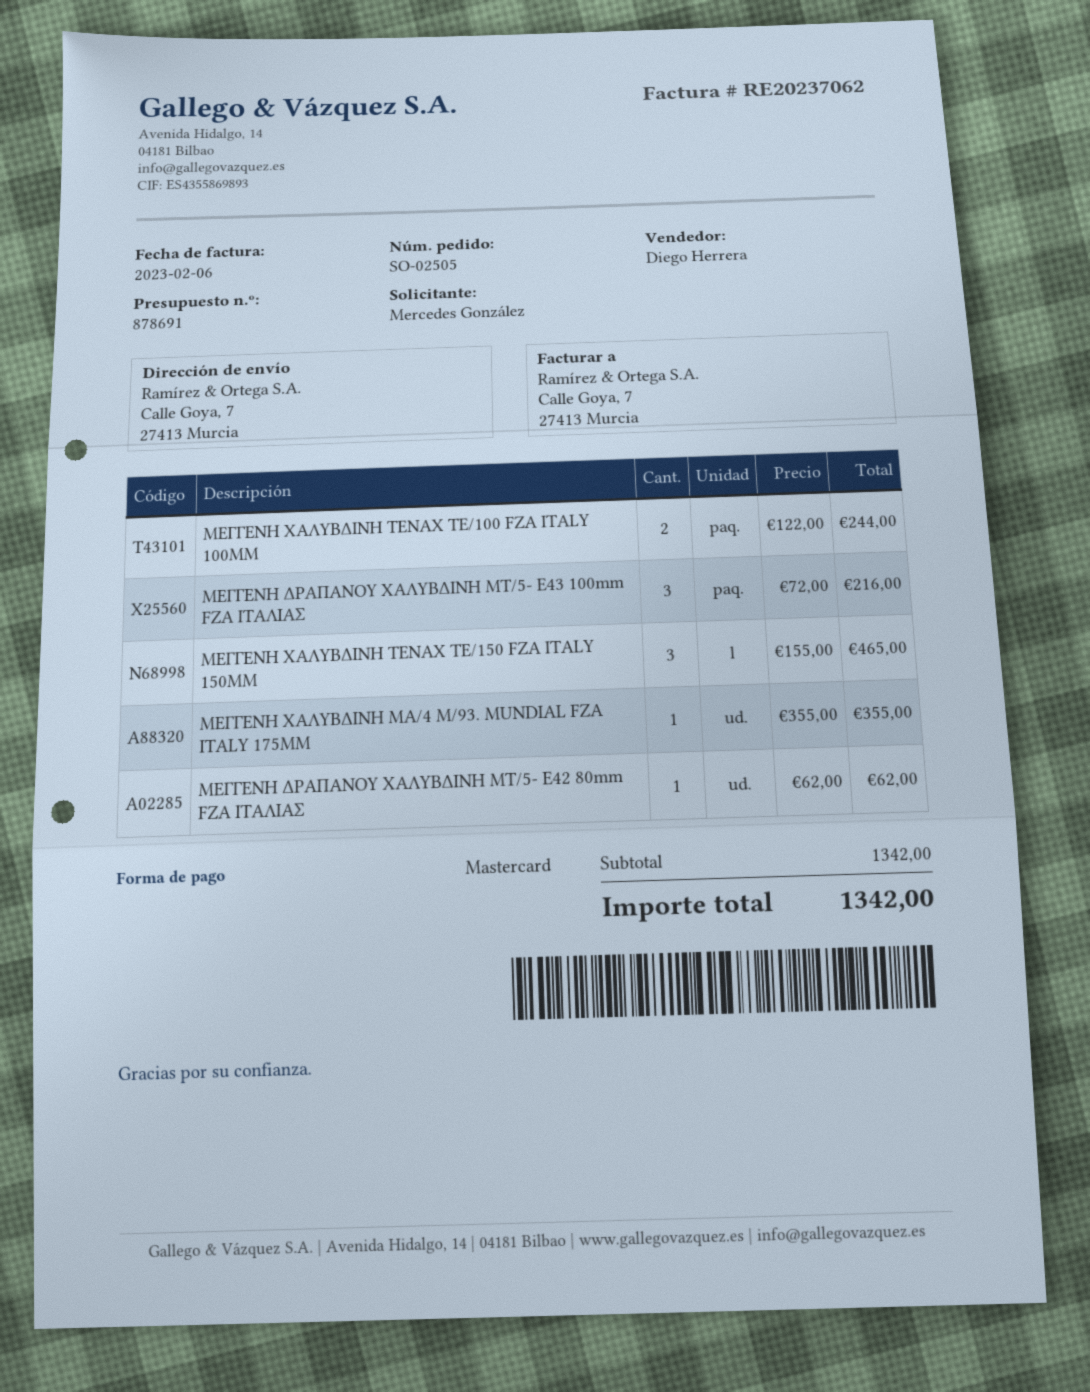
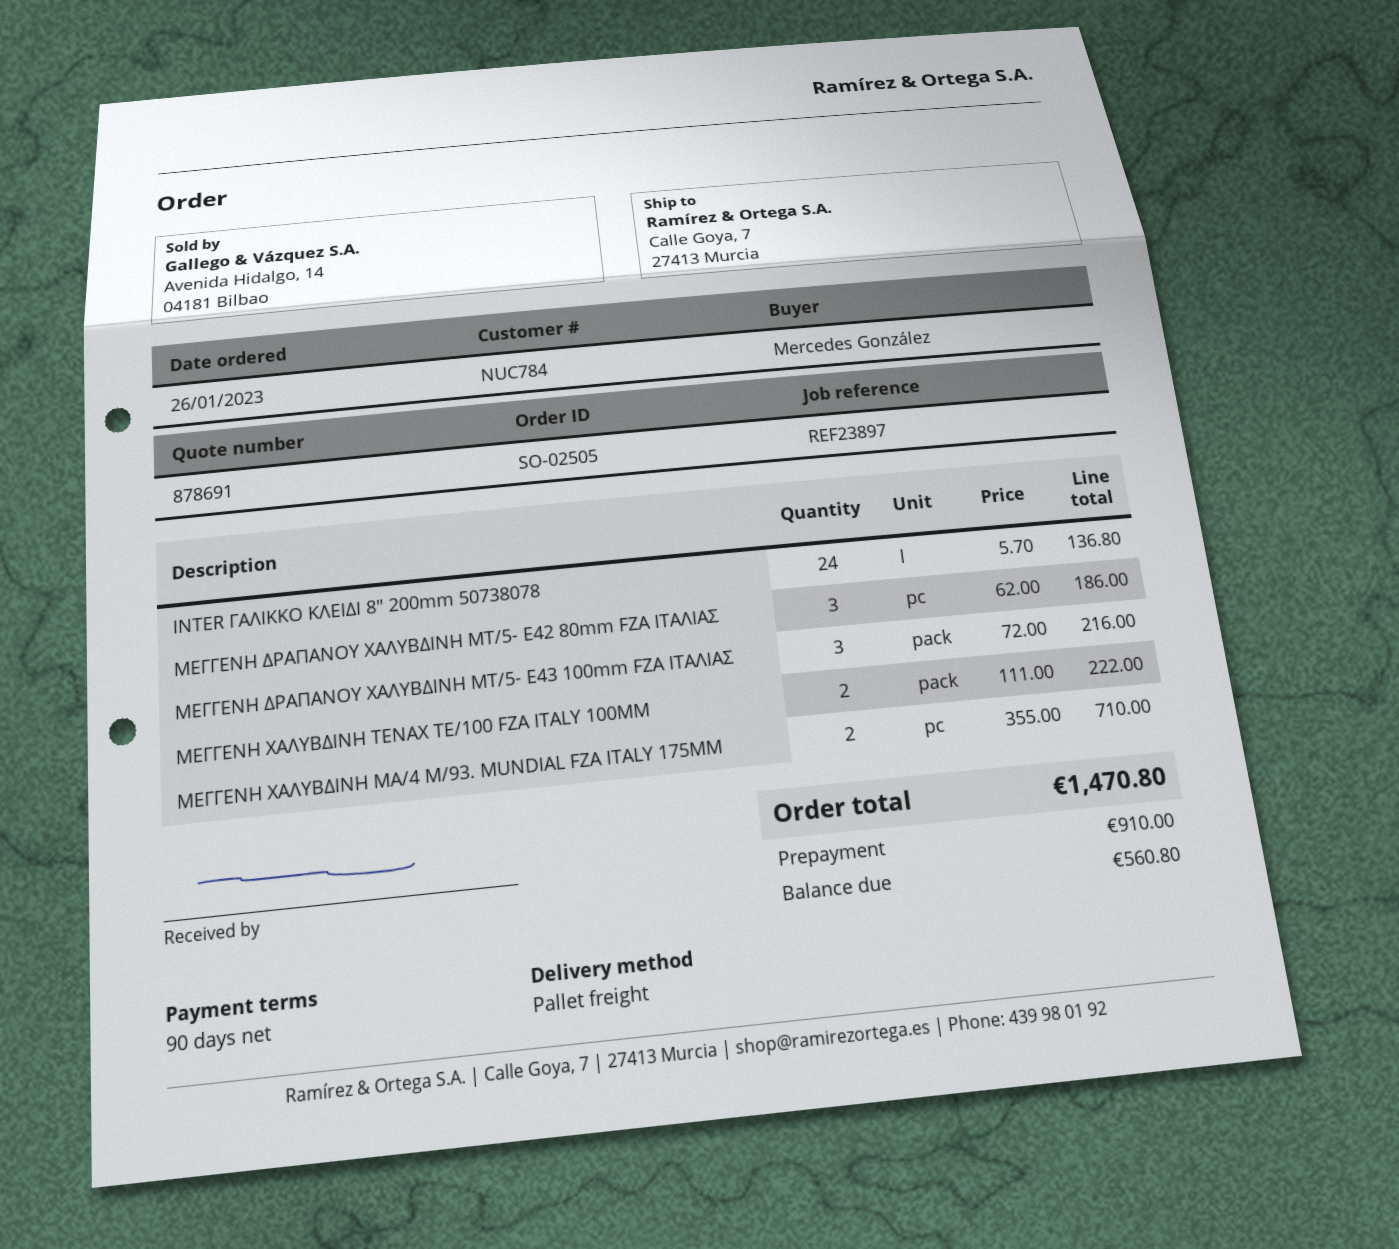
ΜΕΓΓΕΝΗ ΧΑΛΥΒΔΙΝΗ ΤΕΝΑΧ TE/100 FZA ITALY 100ΜΜ: 2 x 122.00 = 244.00 -> 2 x 111.00 = 222.00
ΜΕΓΓΕΝΗ ΧΑΛΥΒΔΙΝΗ ΤΕΝΑΧ TE/150 FZA ITALY 150ΜΜ: 3 x 155.00 = 465.00 -> none
ΜΕΓΓΕΝΗ ΧΑΛΥΒΔΙΝΗ ΜΑ/4 M/93. MUNDIAL FZA ITALY 175ΜΜ: 1 x 355.00 = 355.00 -> 2 x 355.00 = 710.00
ΜΕΓΓΕΝΗ ΔΡΑΠΑΝΟΥ ΧΑΛΥΒΔΙΝΗ MT/5- Ε42 80mm FZA ΙΤΑΛΙΑΣ: 1 x 62.00 = 62.00 -> 3 x 62.00 = 186.00
INTER ΓΑΛΙΚΚΟ ΚΛΕΙΔΙ 8" 200mm 50738078: none -> 24 x 5.70 = 136.80
total: 1342.00 -> 1470.80

